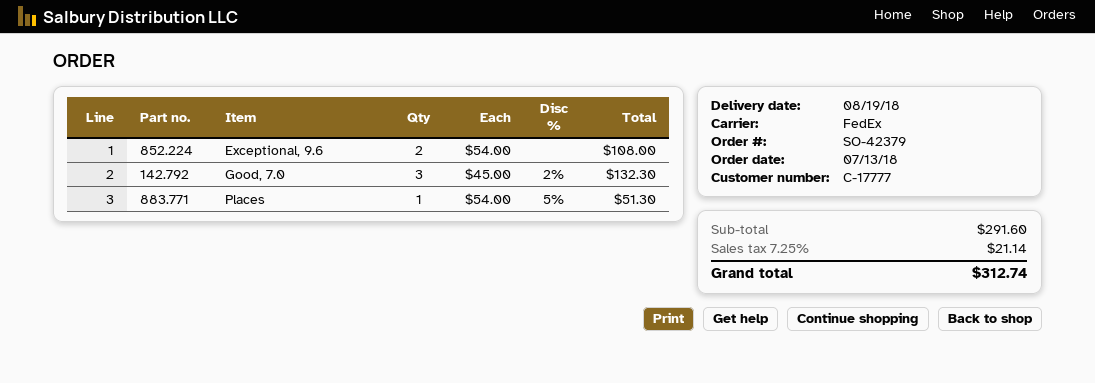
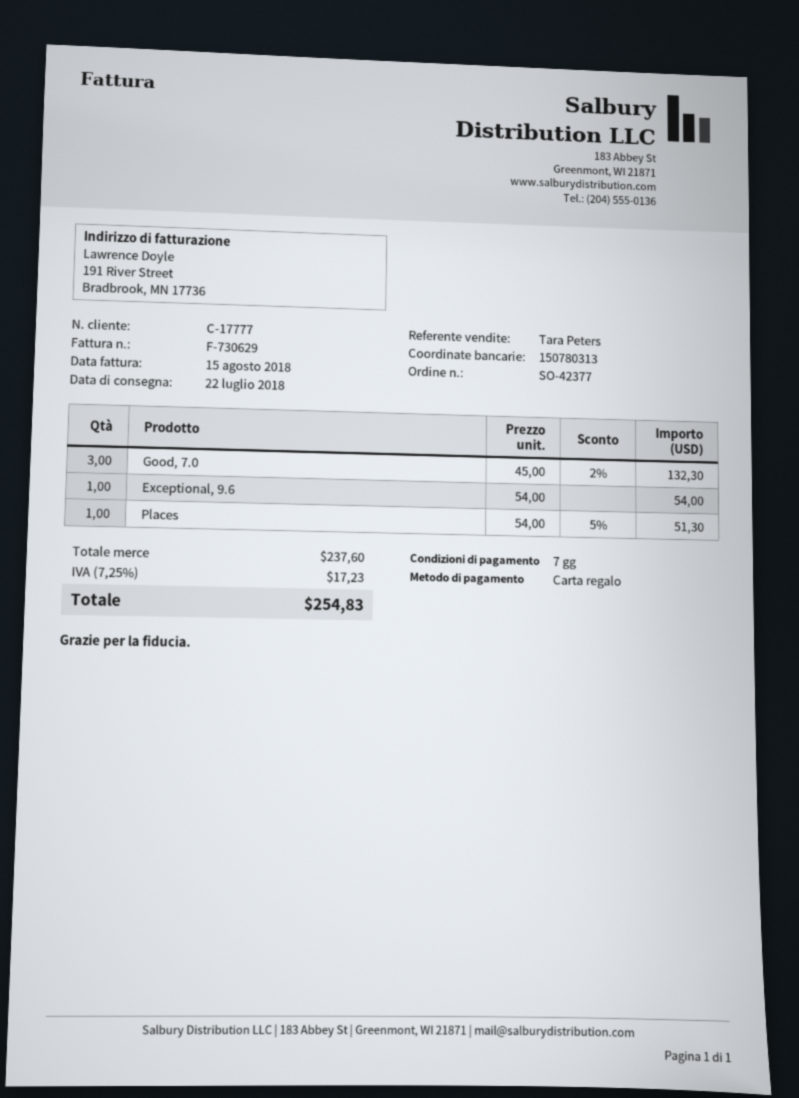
order number: SO-42379 -> SO-42377
delivery date: 2018-08-19 -> 2018-07-22
Exceptional, 9.6: 2 x 54.00 = 108.00 -> 1 x 54.00 = 54.00
subtotal: 291.60 -> 237.60
tax: 7.25% = 21.14 -> 7.25% = 17.23
total: 312.74 -> 254.83

